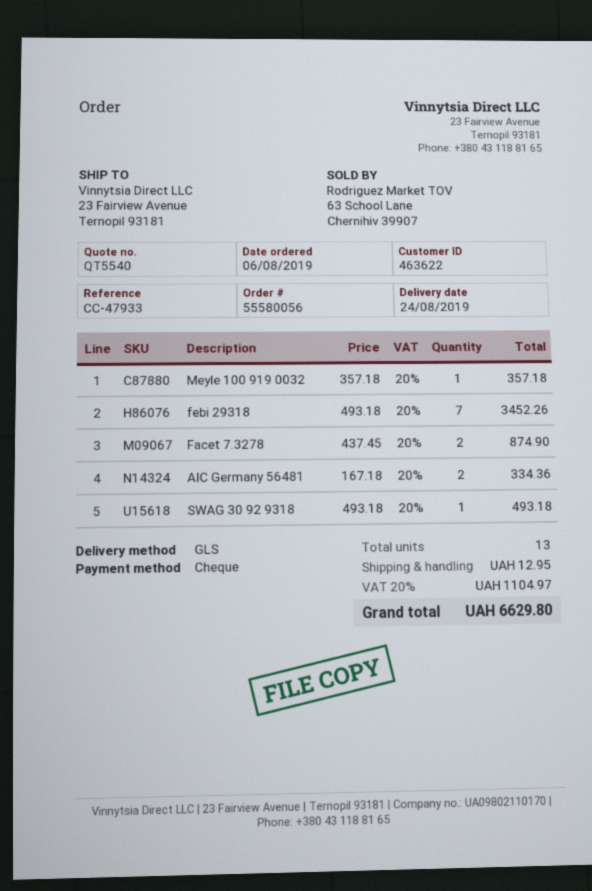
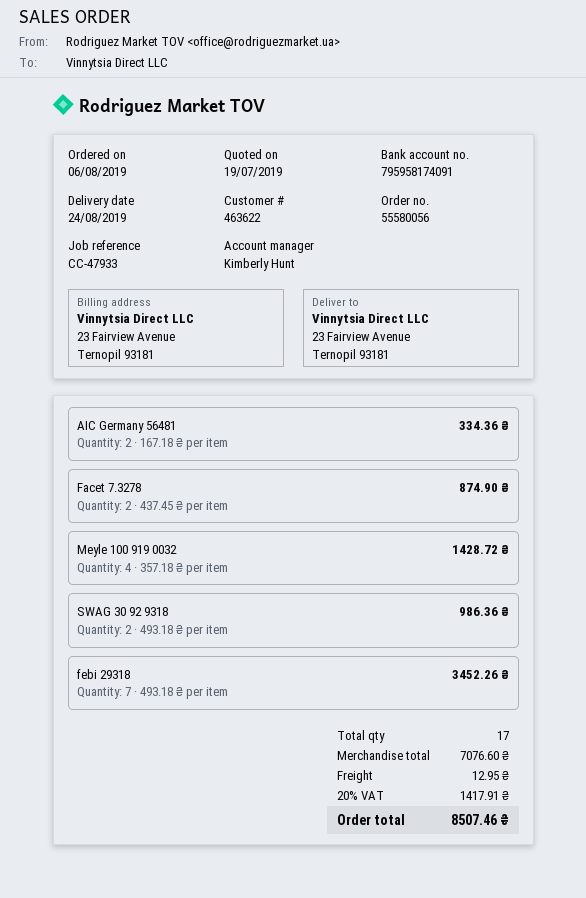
Meyle 100 919 0032: 1 x 357.18 = 357.18 -> 4 x 357.18 = 1428.72
SWAG 30 92 9318: 1 x 493.18 = 493.18 -> 2 x 493.18 = 986.36
total quantity: 13 -> 17
tax: 20% = 1104.97 -> 20% = 1417.91
total: 6629.80 -> 8507.46

